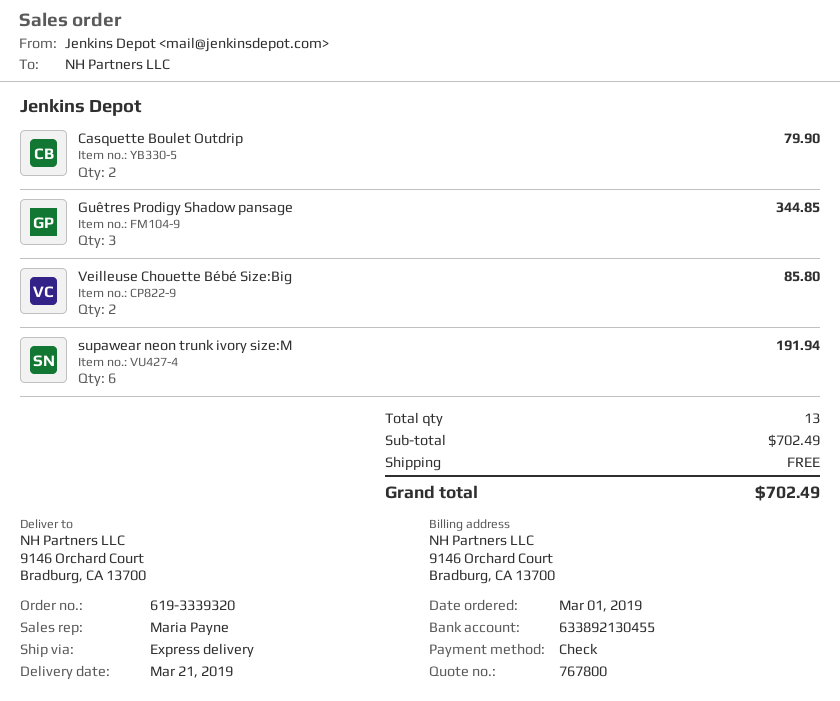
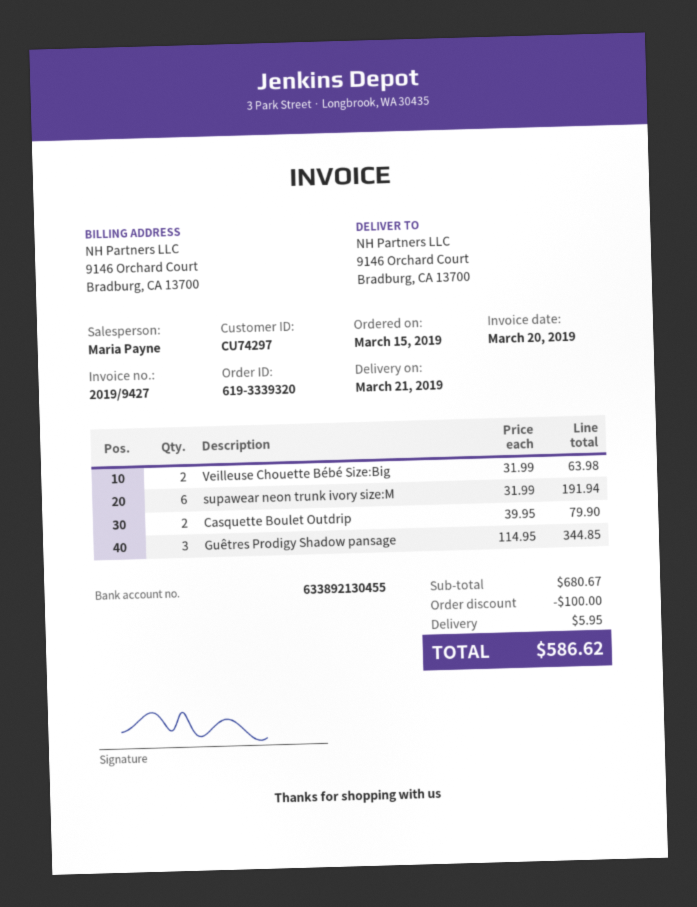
order date: 2019-03-01 -> 2019-03-15
Veilleuse Chouette Bébé Size:Big: 2 for 85.80 -> 2 for 63.98
subtotal: 702.49 -> 680.67
discount: none -> 100.00
shipping: 0.00 -> 5.95
total: 702.49 -> 586.62

